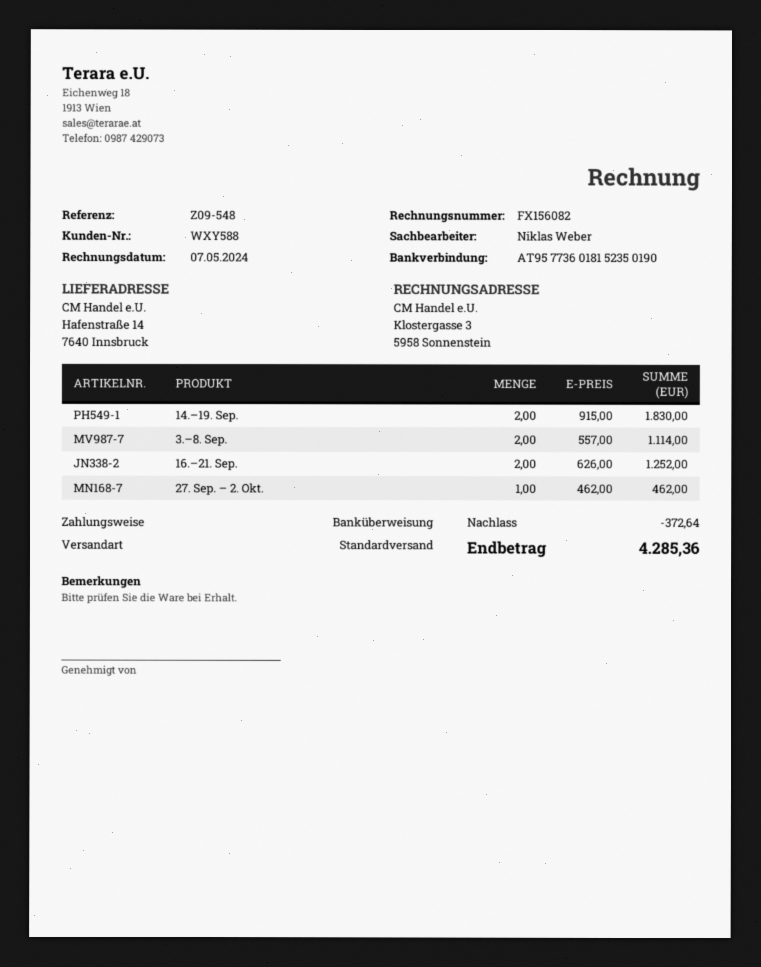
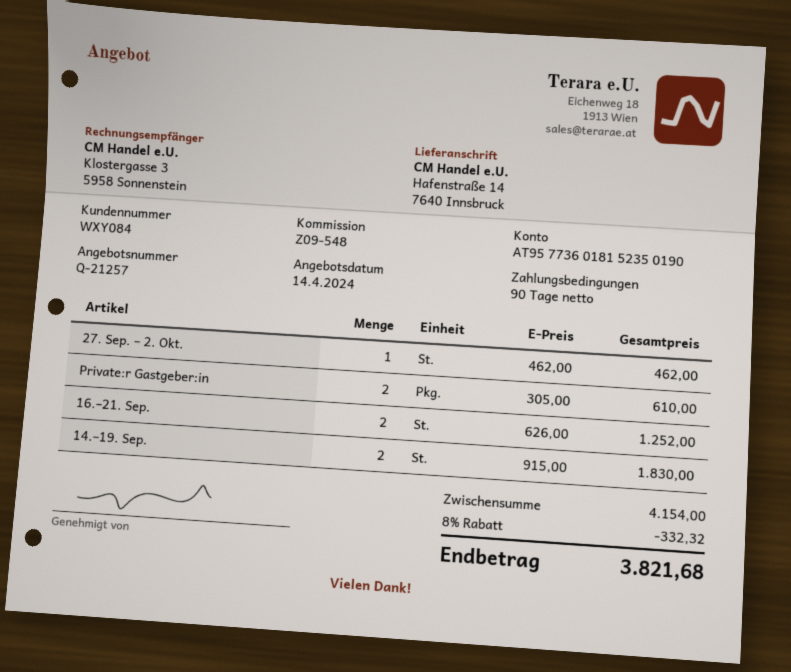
customer number: WXY588 -> WXY084
3.–8. Sep.: 2 x 557.00 = 1114.00 -> none
Private:r Gastgeber:in: none -> 2 x 305.00 = 610.00
discount: 372.64 -> 332.32
total: 4285.36 -> 3821.68

